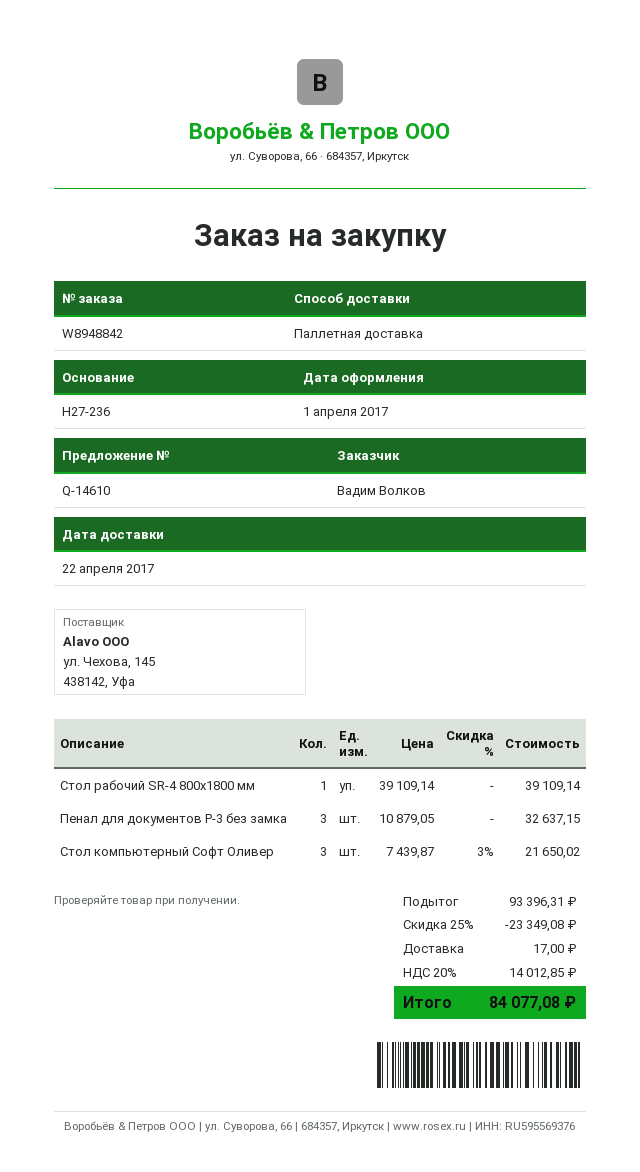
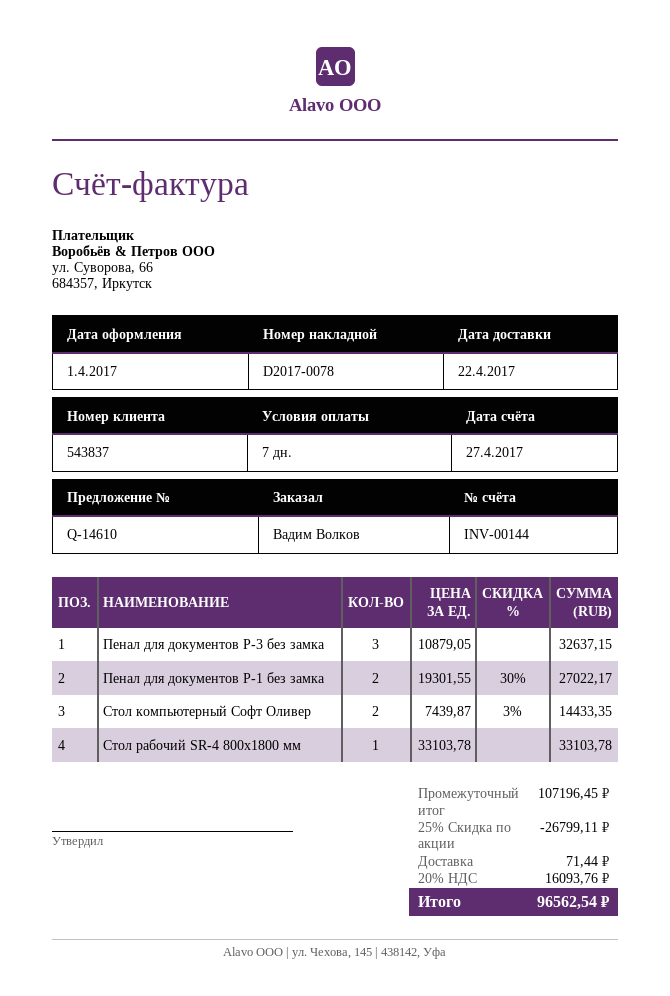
Стол рабочий SR-4 800х1800 мм: 1 x 39109.14 = 39109.14 -> 1 x 33103.78 = 33103.78
Стол компьютерный Софт Оливер: 3 x 7439.87 - 3% = 21650.02 -> 2 x 7439.87 - 3% = 14433.35
Пенал для документов P-1 без замка: none -> 2 x 19301.55 - 30% = 27022.17
subtotal: 93396.31 -> 107196.45
discount: 25% = 23349.08 -> 25% = 26799.11
shipping: 17.00 -> 71.44
tax: 20% = 14012.85 -> 20% = 16093.76
total: 84077.08 -> 96562.54

